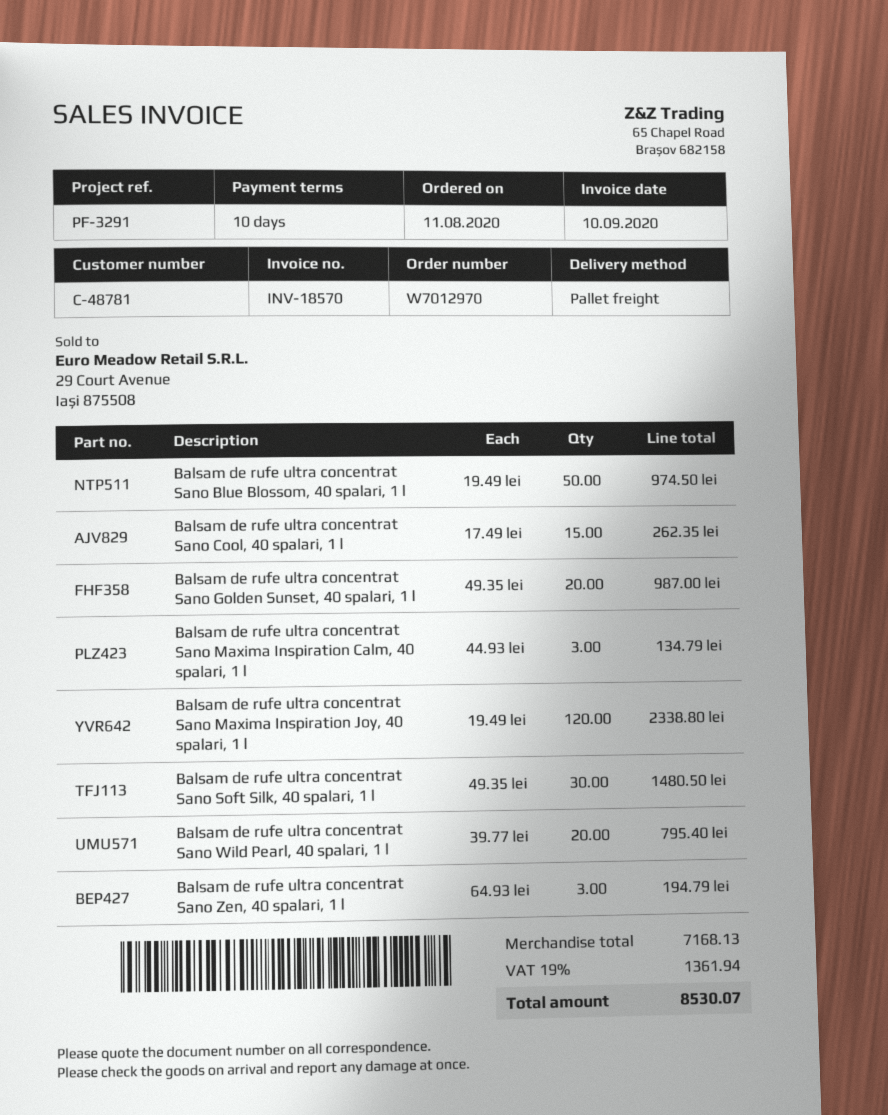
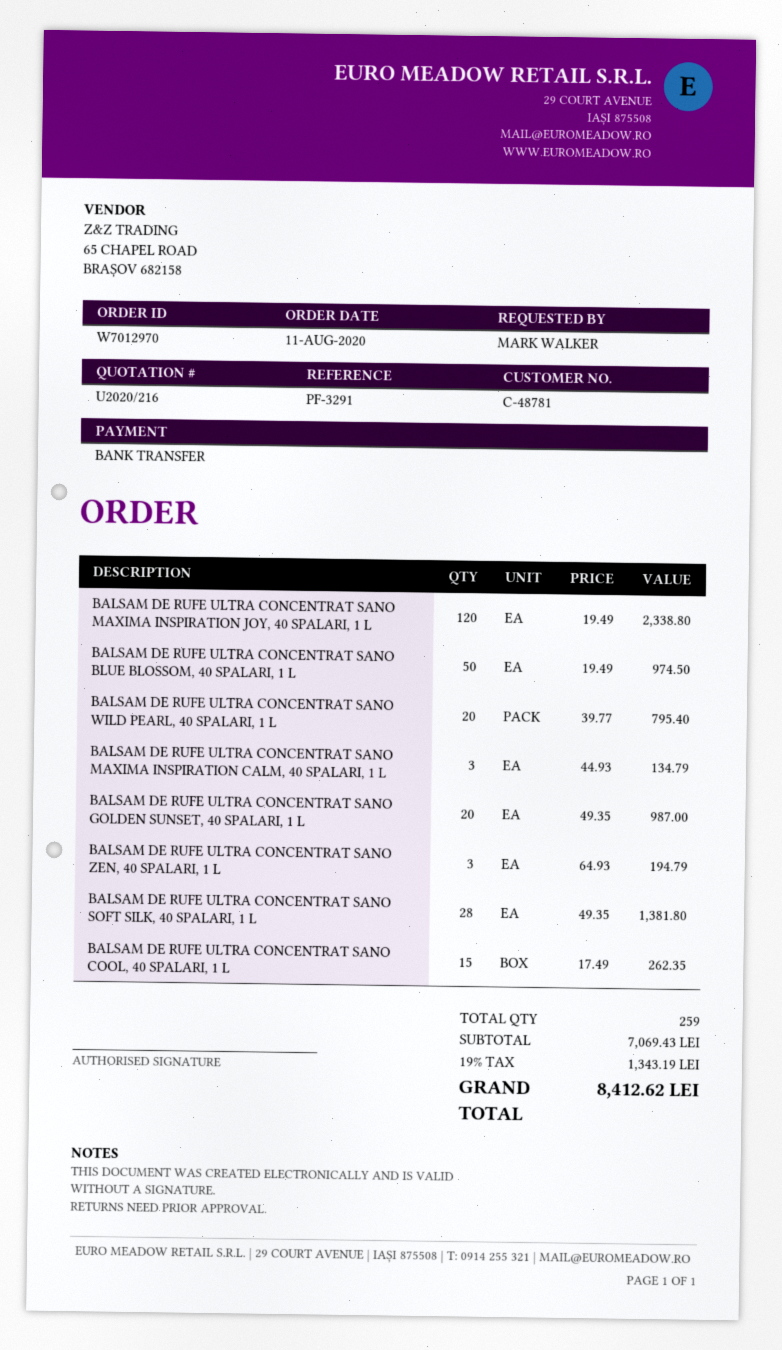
Balsam de rufe ultra concentrat Sano Soft Silk, 40 spalari, 1 l: 30 x 49.35 = 1480.50 -> 28 x 49.35 = 1381.80
subtotal: 7168.13 -> 7069.43
tax: 19% = 1361.94 -> 19% = 1343.19
total: 8530.07 -> 8412.62

